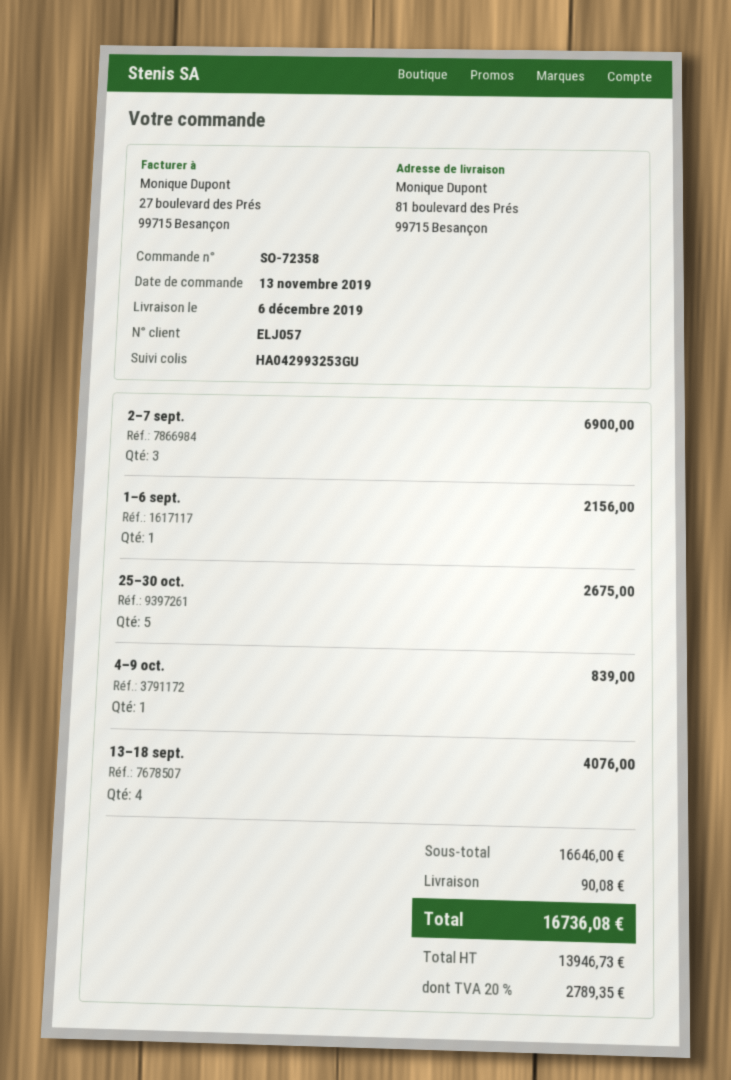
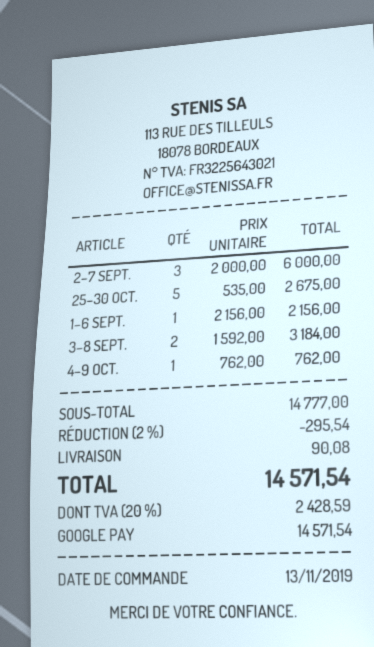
2–7 sept.: 3 for 6900.00 -> 3 for 6000.00
4–9 oct.: 1 for 839.00 -> 1 for 762.00
13–18 sept.: 4 for 4076.00 -> none
3–8 SEPT.: none -> 2 for 3184.00
subtotal: 16646.00 -> 14777.00
discount: none -> 2% = 295.54
tax: 20% = 2789.35 -> 20% = 2428.59
total: 16736.08 -> 14571.54

